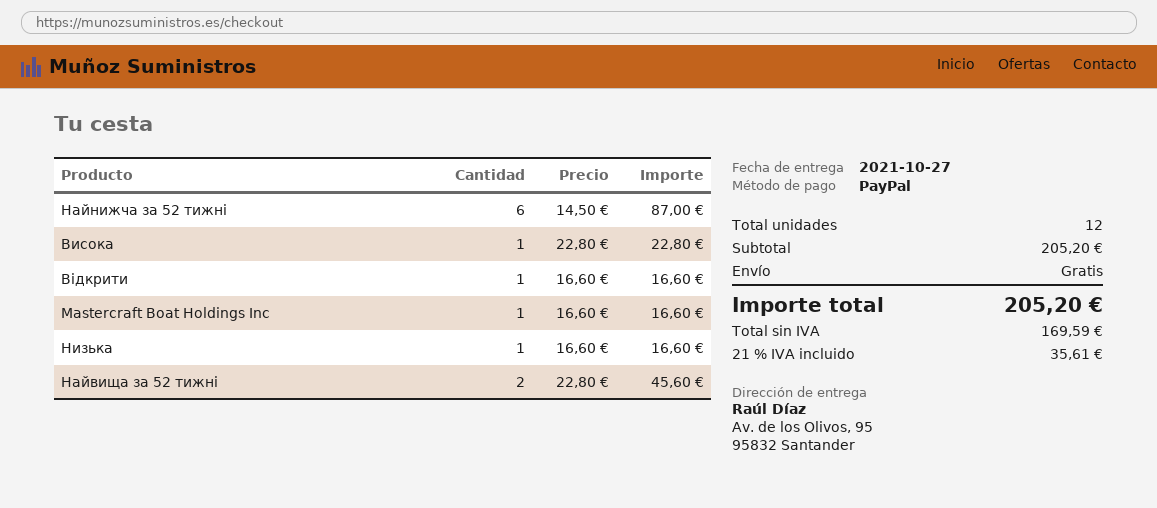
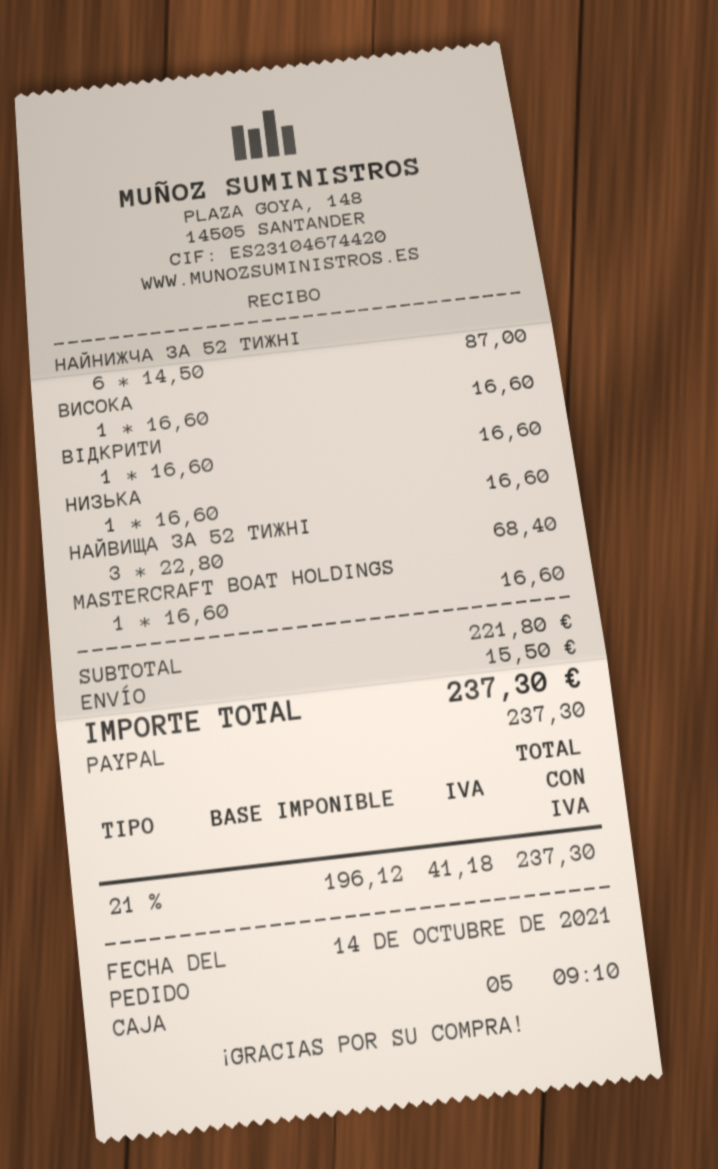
Висока: 1 x 22.80 = 22.80 -> 1 x 16.60 = 16.60
Найвища за 52 тижні: 2 x 22.80 = 45.60 -> 3 x 22.80 = 68.40
subtotal: 205.20 -> 221.80
shipping: 0.00 -> 15.50
net: 169.59 -> 196.12
tax: 21% = 35.61 -> 21% = 41.18
total: 205.20 -> 237.30

